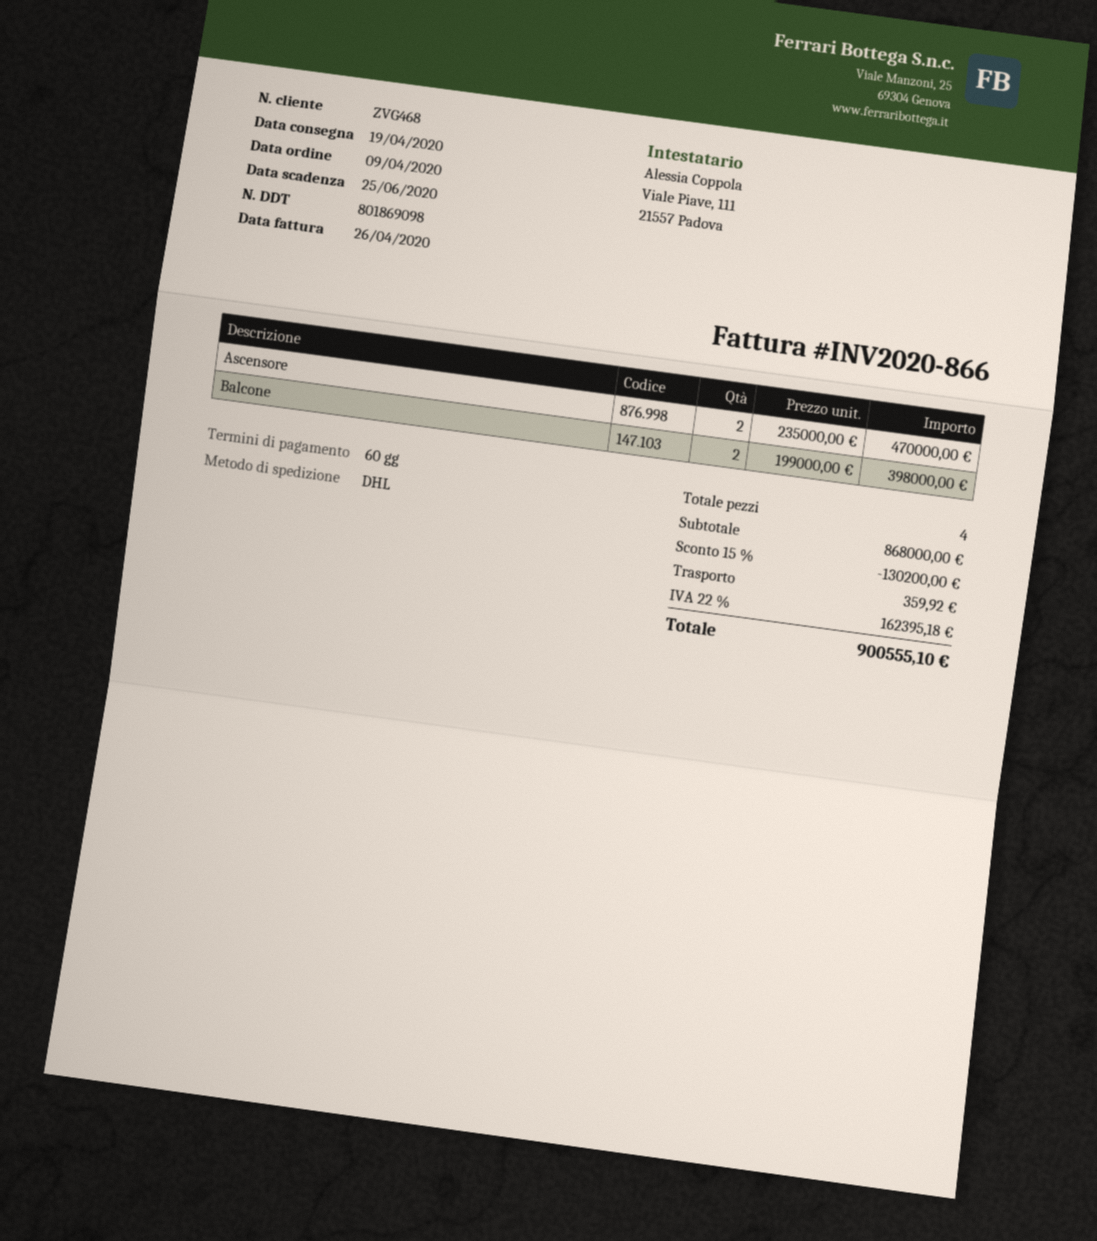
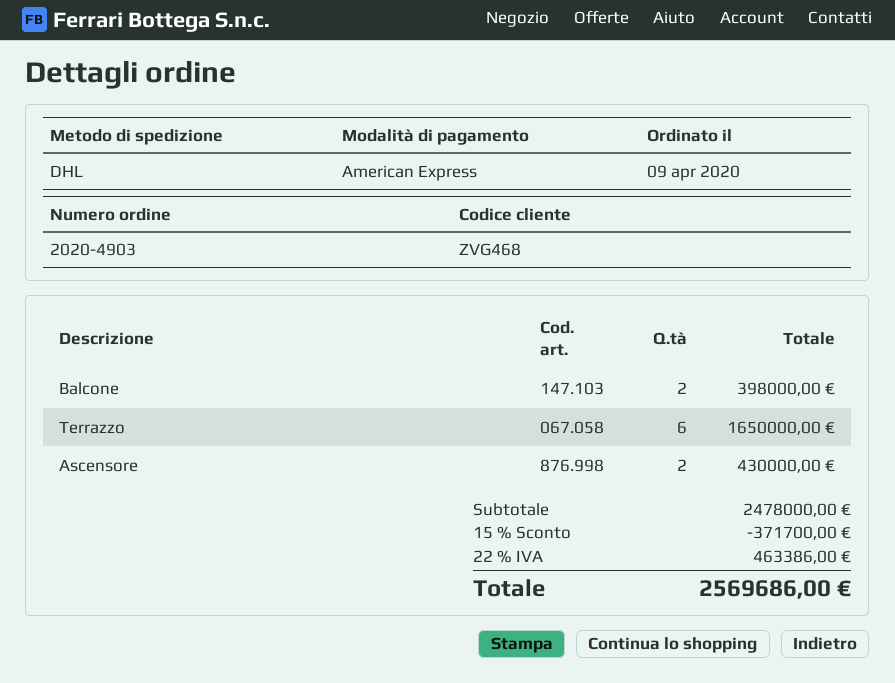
Ascensore: 2 for 470000.00 -> 2 for 430000.00
Terrazzo: none -> 6 for 1650000.00
subtotal: 868000.00 -> 2478000.00
discount: 15% = 130200.00 -> 15% = 371700.00
shipping: 359.92 -> none
tax: 22% = 162395.18 -> 22% = 463386.00
total: 900555.10 -> 2569686.00

